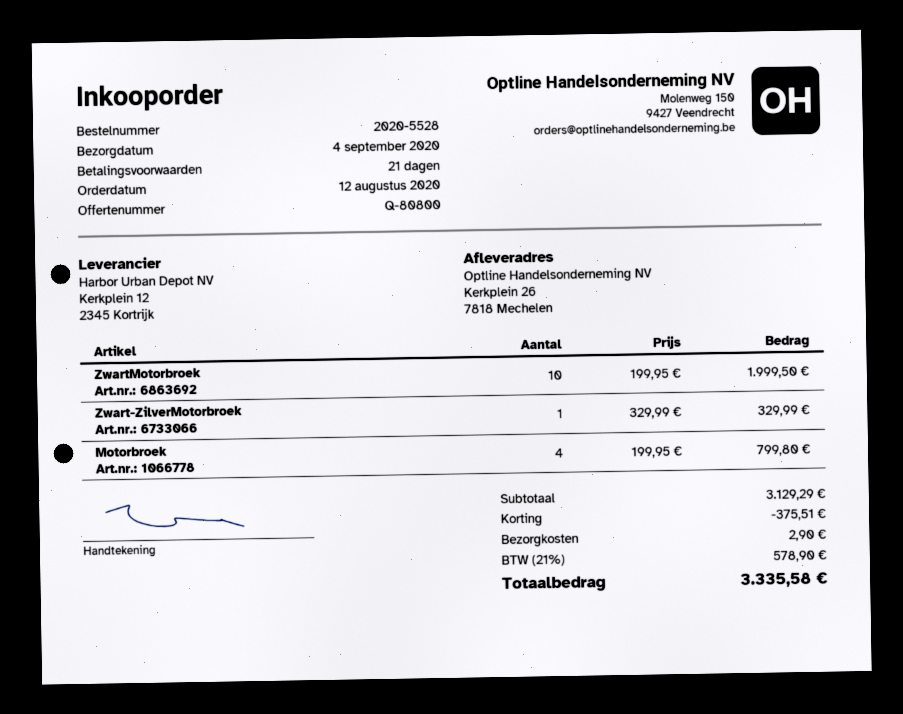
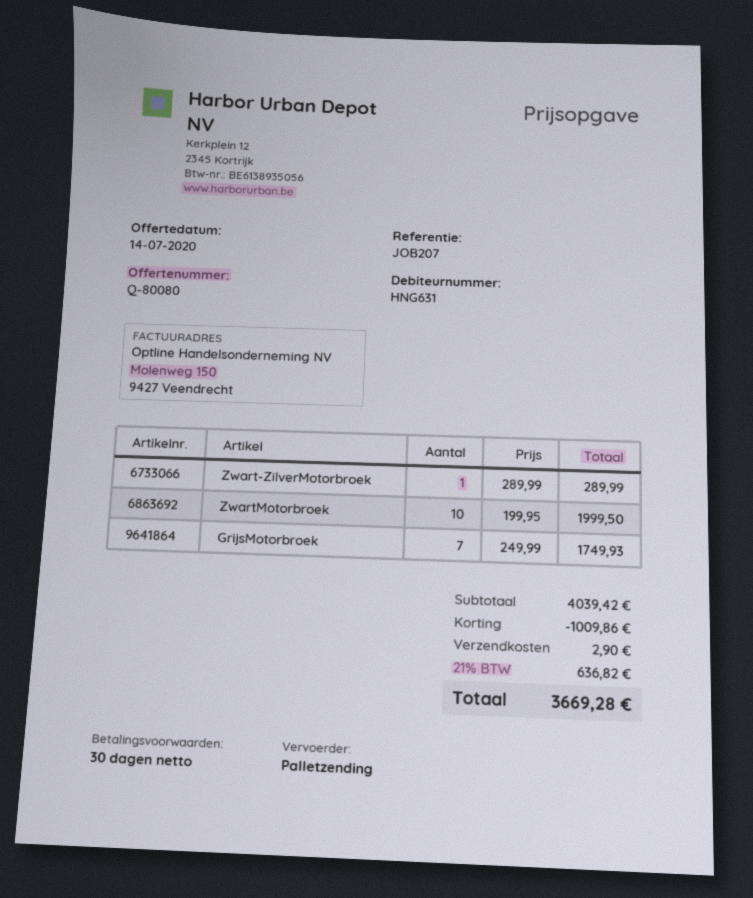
quote number: Q-80800 -> Q-80080
payment terms: 21 days -> 30 days
Zwart-ZilverMotorbroek: 1 x 329.99 = 329.99 -> 1 x 289.99 = 289.99
Motorbroek: 4 x 199.95 = 799.80 -> none
GrijsMotorbroek: none -> 7 x 249.99 = 1749.93
subtotal: 3129.29 -> 4039.42
discount: 375.51 -> 1009.86
tax: 21% = 578.90 -> 21% = 636.82
total: 3335.58 -> 3669.28

